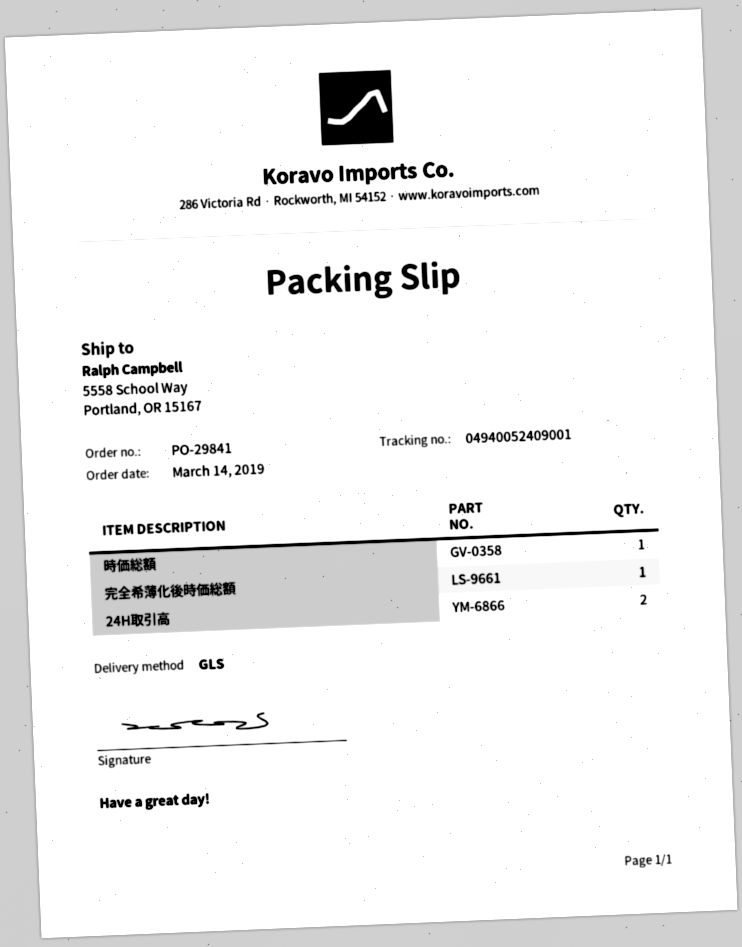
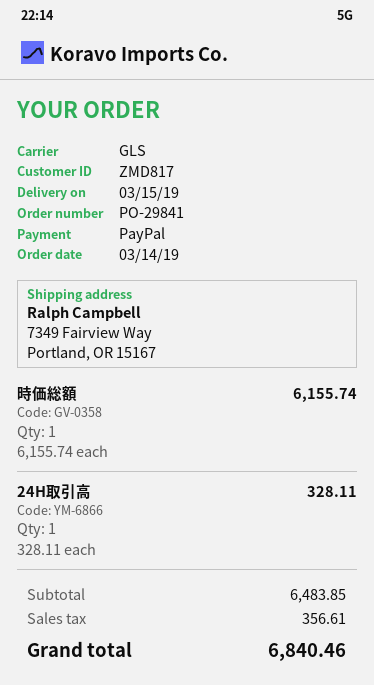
ship to: 5558 School Way, Portland, OR 15167 -> 7349 Fairview Way, Portland, OR 15167
完全希薄化後時価総額: 1 -> none
24H取引高: 2 -> 1

